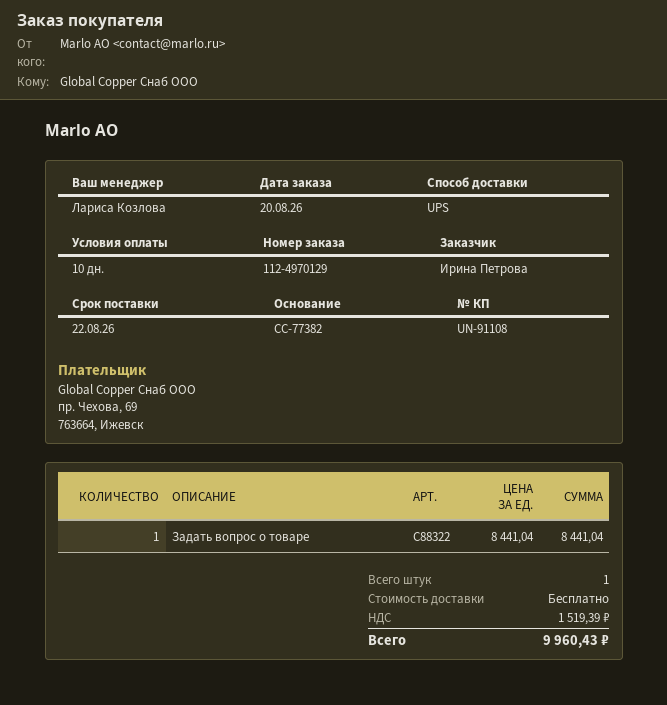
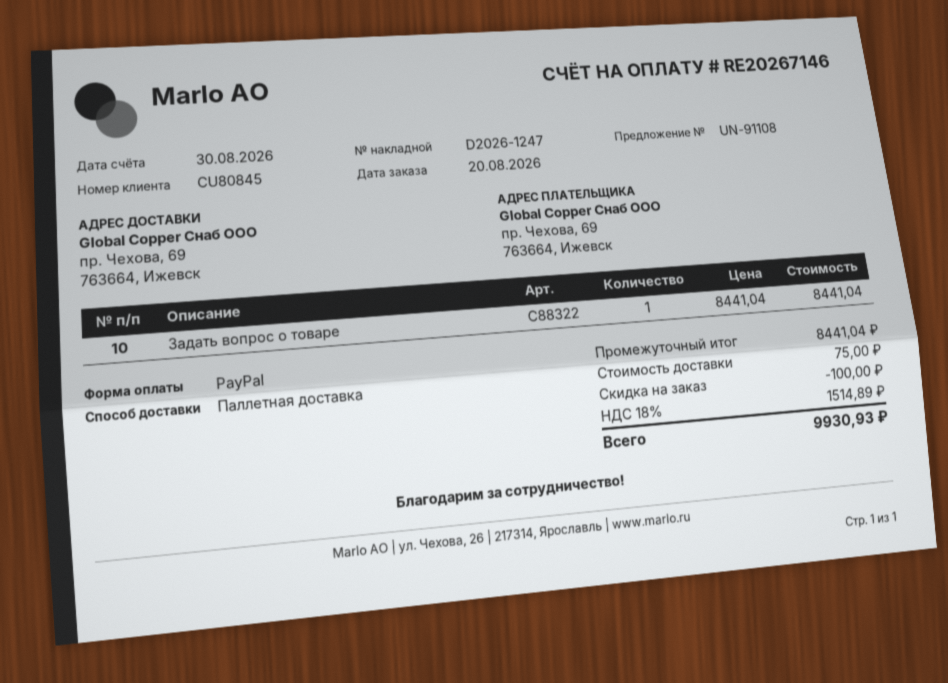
shipping method: UPS -> pallet freight
discount: none -> 100.00
shipping: 0.00 -> 75.00
tax: 1519.39 -> 1514.89
total: 9960.43 -> 9930.93

